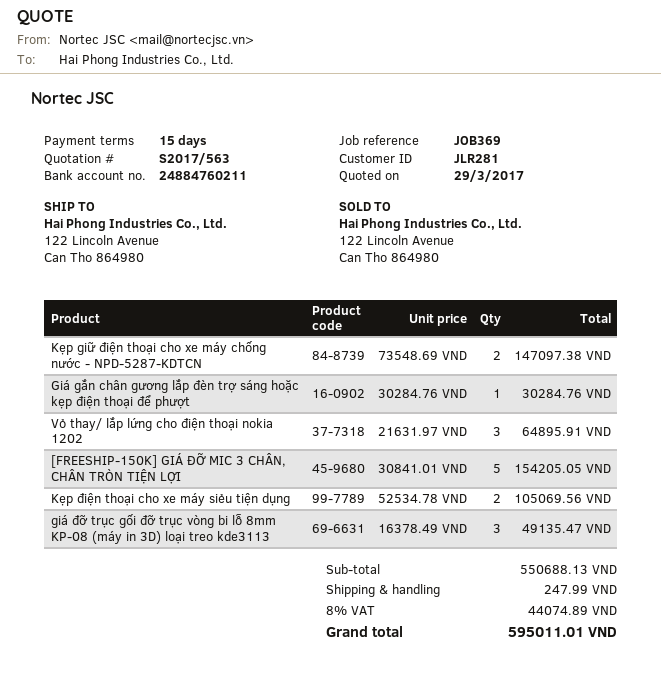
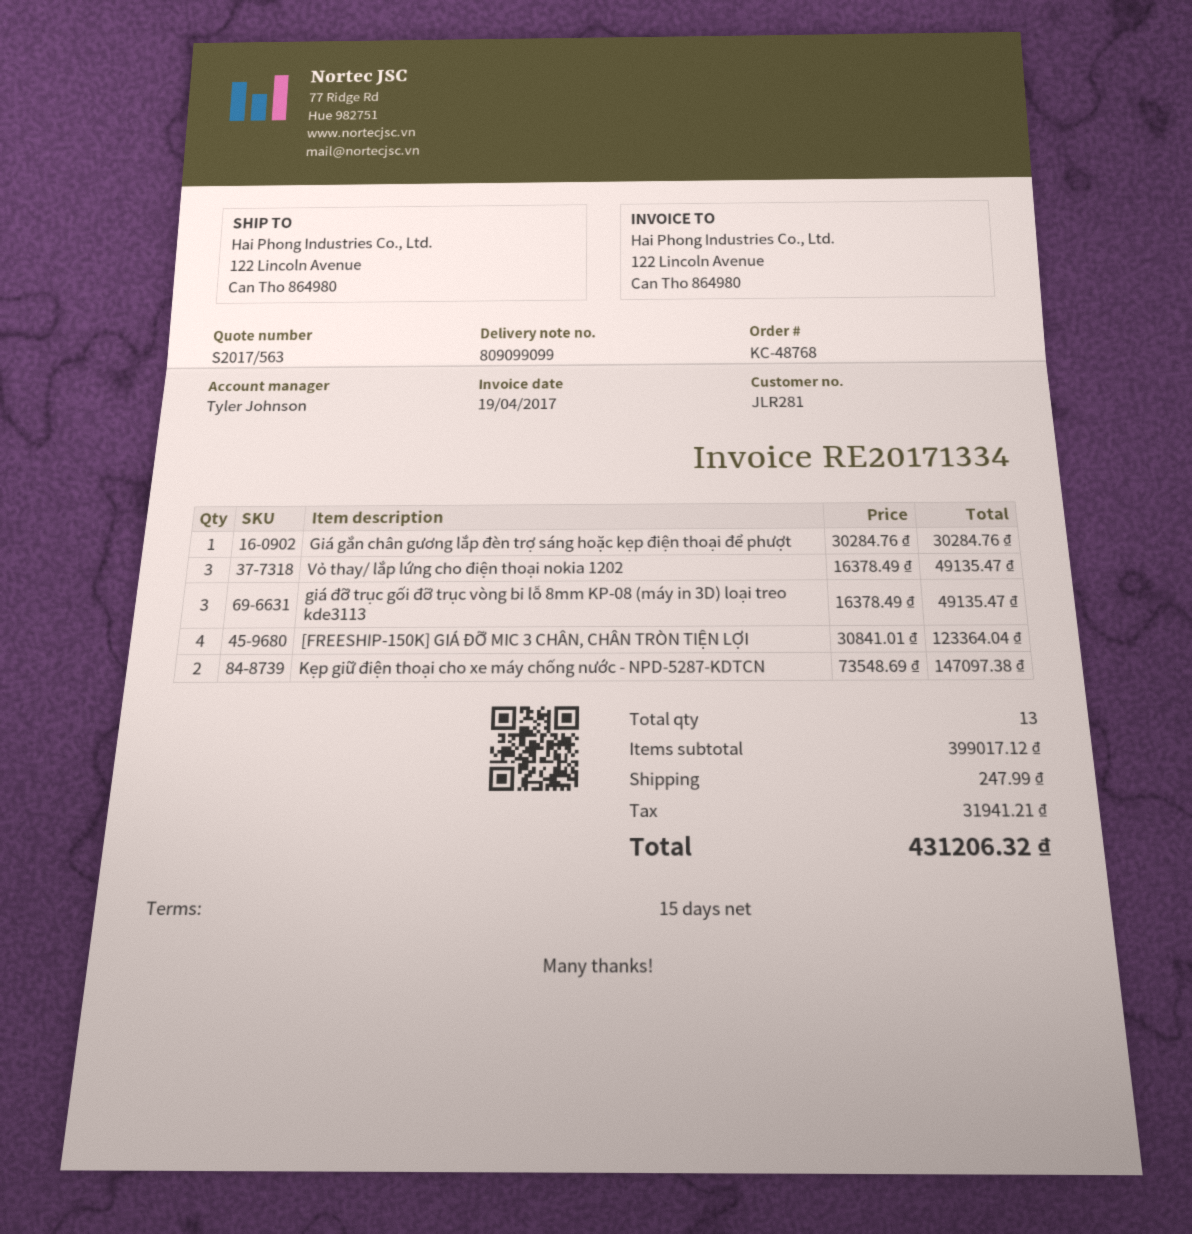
Vỏ thay/ lắp lứng cho điện thoại nokia 1202: 3 x 21631.97 = 64895.91 -> 3 x 16378.49 = 49135.47
[FREESHIP-150K] GIÁ ĐỠ MIC 3 CHÂN, CHÂN TRÒN TIỆN LỢI: 5 x 30841.01 = 154205.05 -> 4 x 30841.01 = 123364.04
Kẹp điện thoại cho xe máy siẻu tiện dụng: 2 x 52534.78 = 105069.56 -> none
subtotal: 550688.13 -> 399017.12
tax: 44074.89 -> 31941.21
total: 595011.01 -> 431206.32

